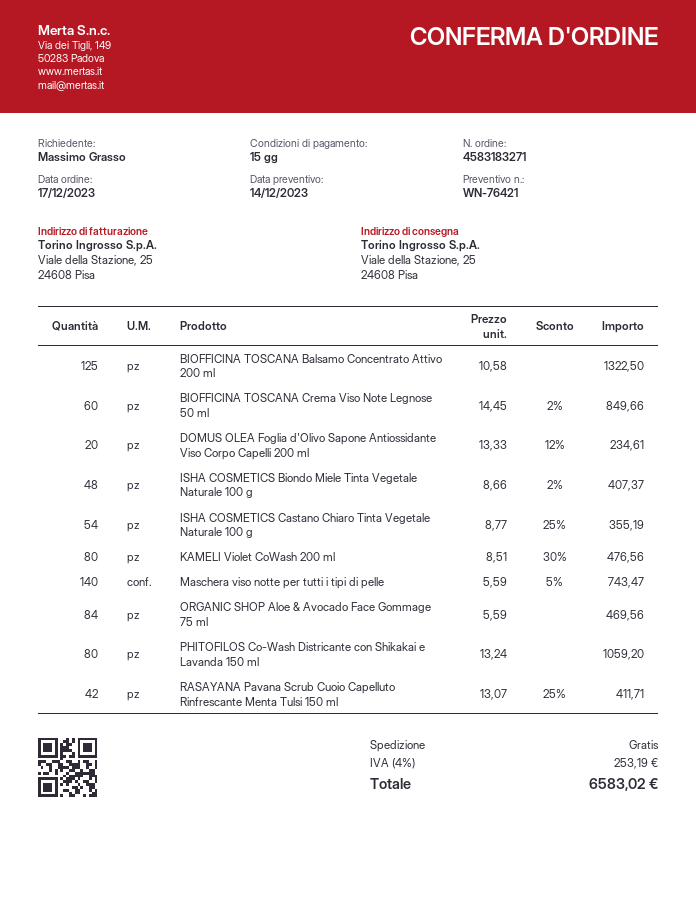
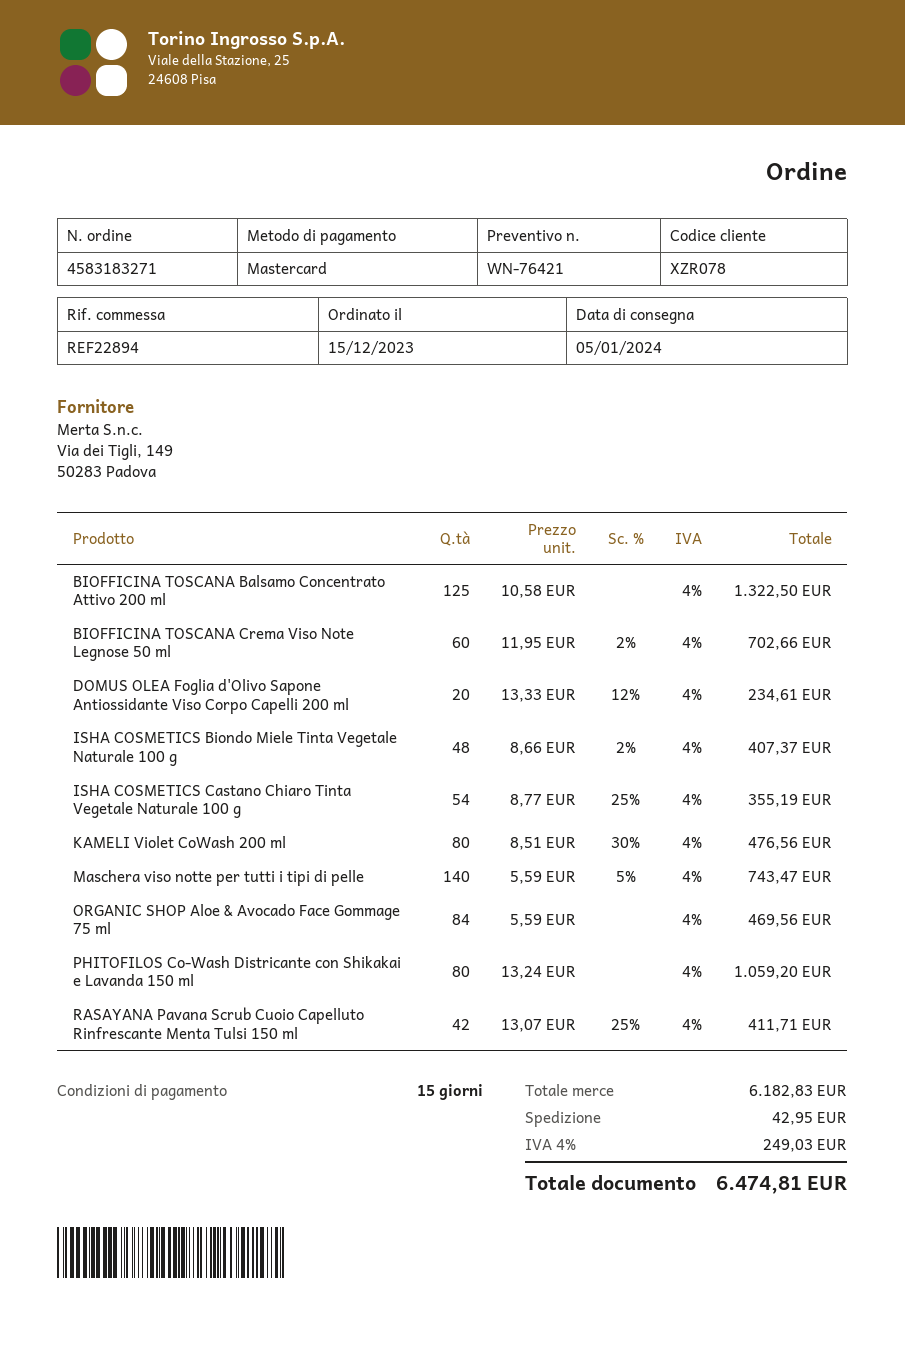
order date: 2023-12-17 -> 2023-12-15
BIOFFICINA TOSCANA Crema Viso Note Legnose 50 ml: 60 x 14.45 - 2% = 849.66 -> 60 x 11.95 - 2% = 702.66
shipping: 0.00 -> 42.95
tax: 4% = 253.19 -> 4% = 249.03
total: 6583.02 -> 6474.81

